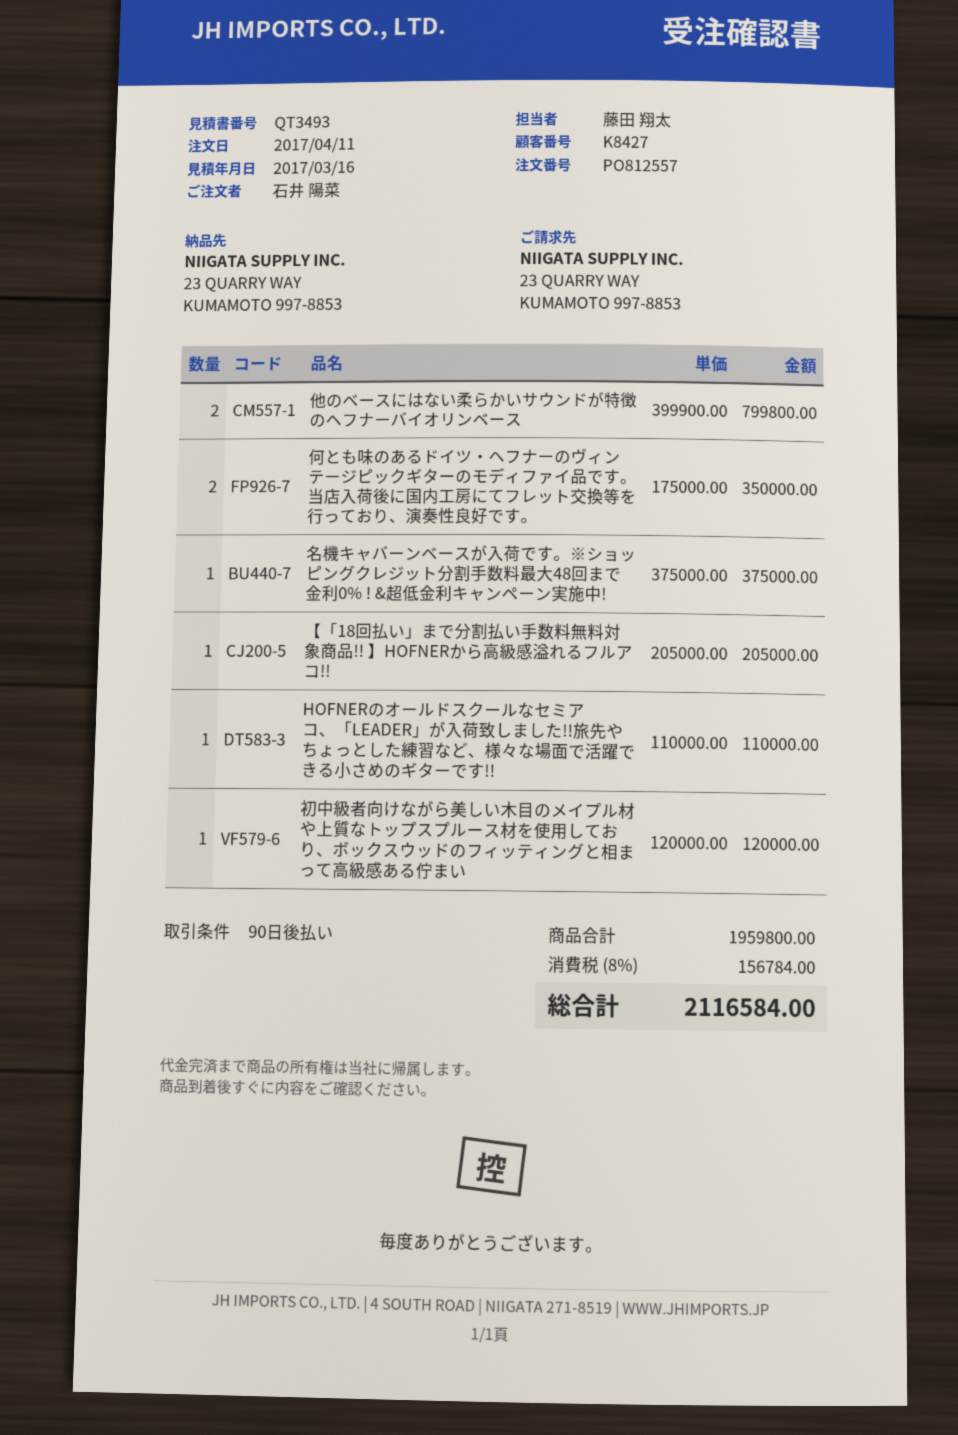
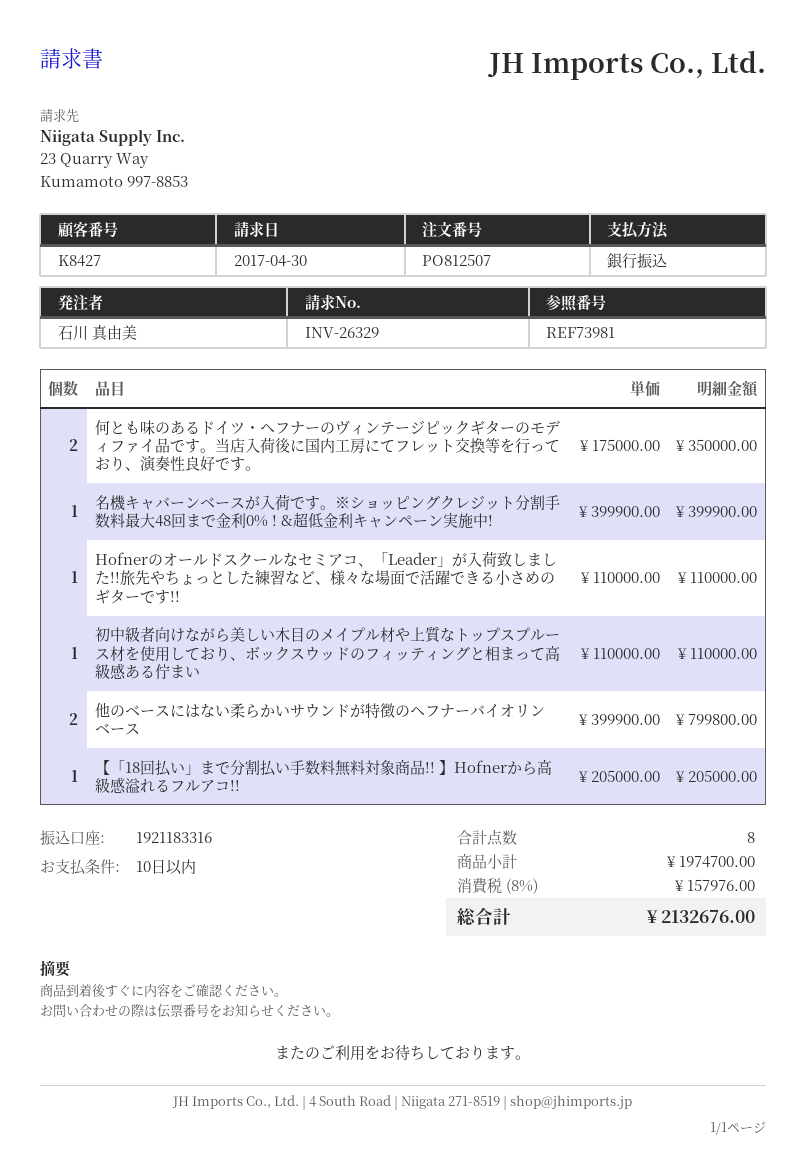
order number: PO812557 -> PO812507
payment terms: 90 days -> 10 days
ordered by: 石井 陽菜 -> 石川 真由美
名機キャバーンベースが入荷です。※ショッピングクレジット分割手数料最大48回まで金利0% ! &超低金利キャンペーン実施中!: 1 x 375000.00 = 375000.00 -> 1 x 399900.00 = 399900.00
初中級者向けながら美しい木目のメイプル材や上質なトップスプルース材を使用しており、ボックスウッドのフィッティングと相まって高級感ある佇まい: 1 x 120000.00 = 120000.00 -> 1 x 110000.00 = 110000.00
subtotal: 1959800.00 -> 1974700.00
tax: 8% = 156784.00 -> 8% = 157976.00
total: 2116584.00 -> 2132676.00

